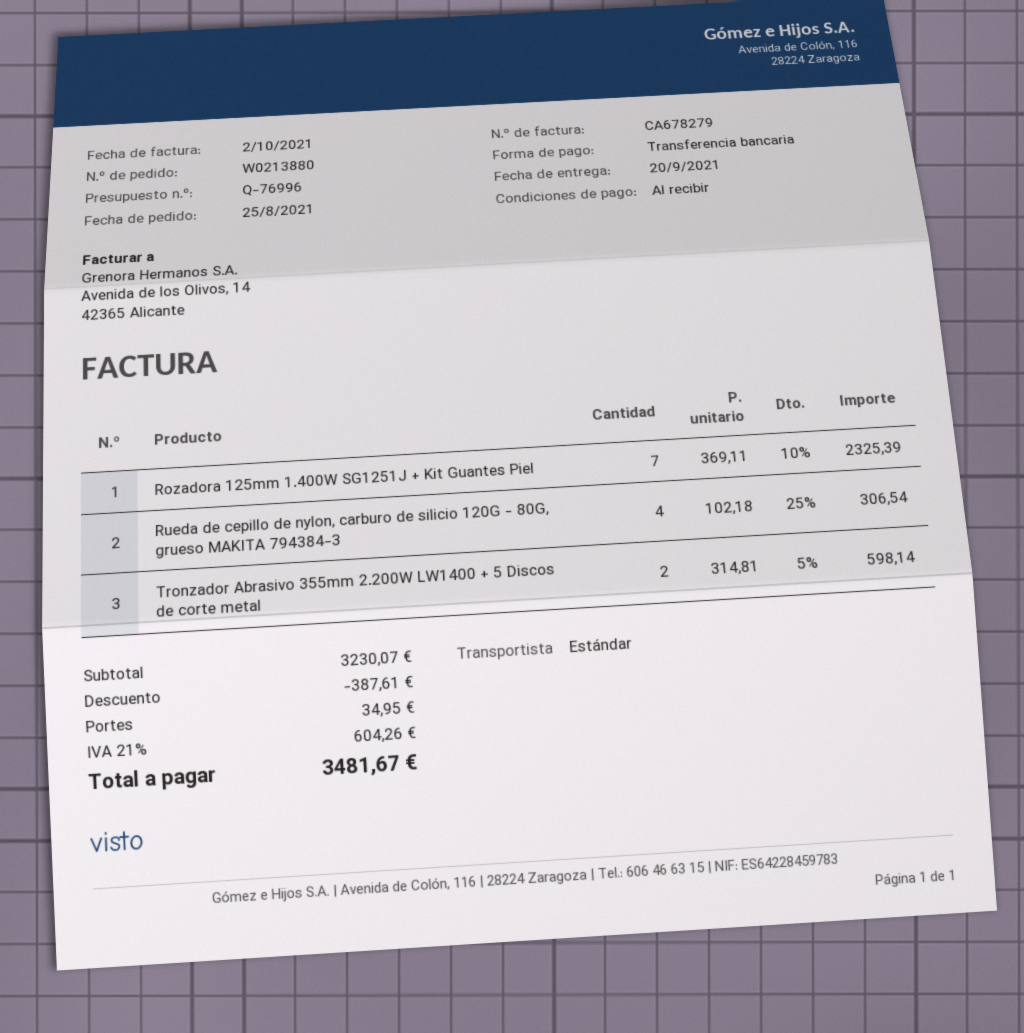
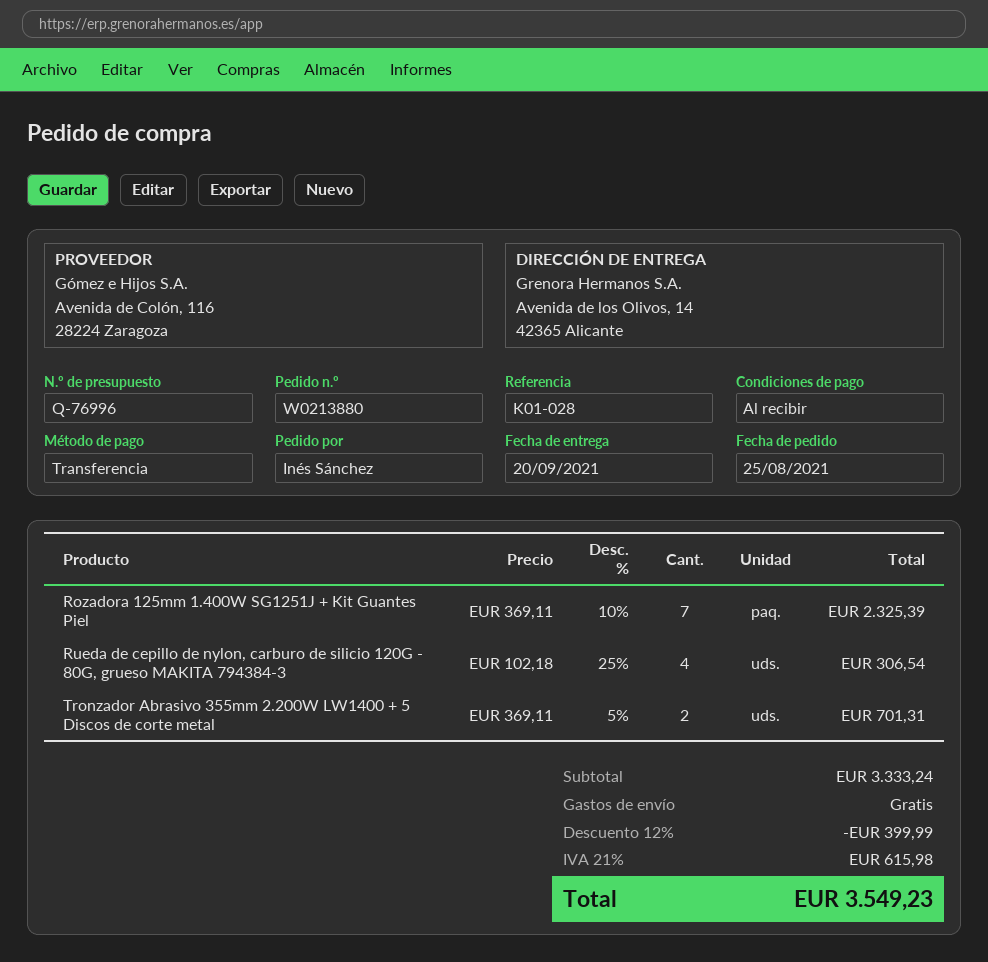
Tronzador Abrasivo 355mm 2.200W LW1400 + 5 Discos de corte metal: 2 x 314.81 - 5% = 598.14 -> 2 x 369.11 - 5% = 701.31
subtotal: 3230.07 -> 3333.24
discount: 387.61 -> 399.99
shipping: 34.95 -> 0.00
tax: 21% = 604.26 -> 21% = 615.98
total: 3481.67 -> 3549.23

